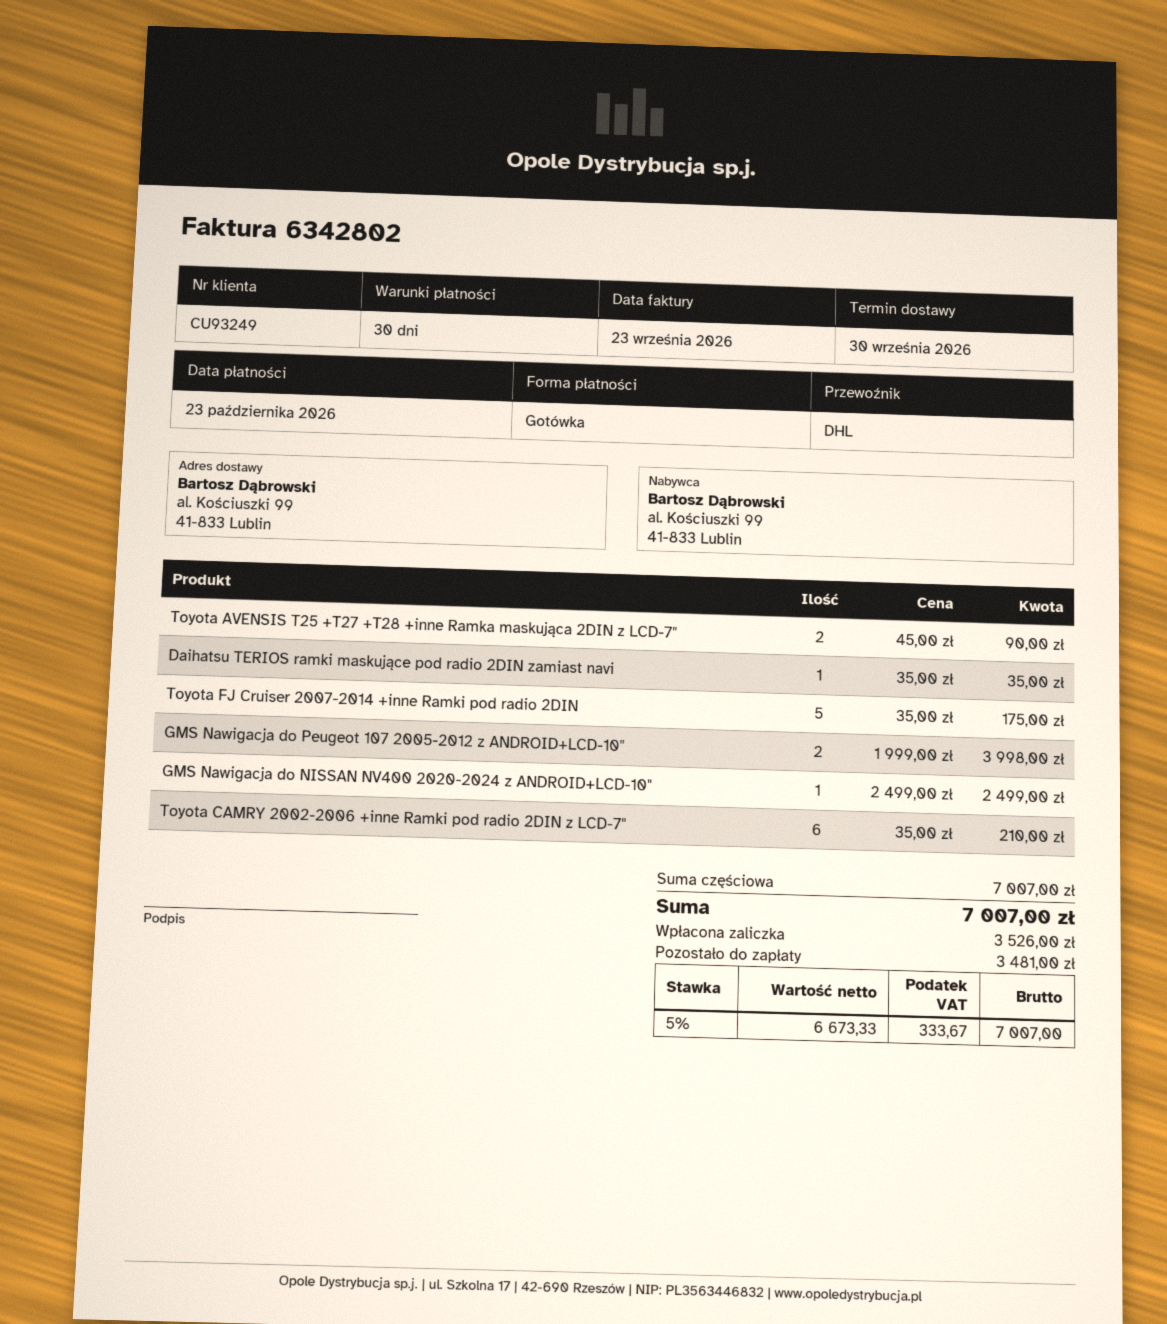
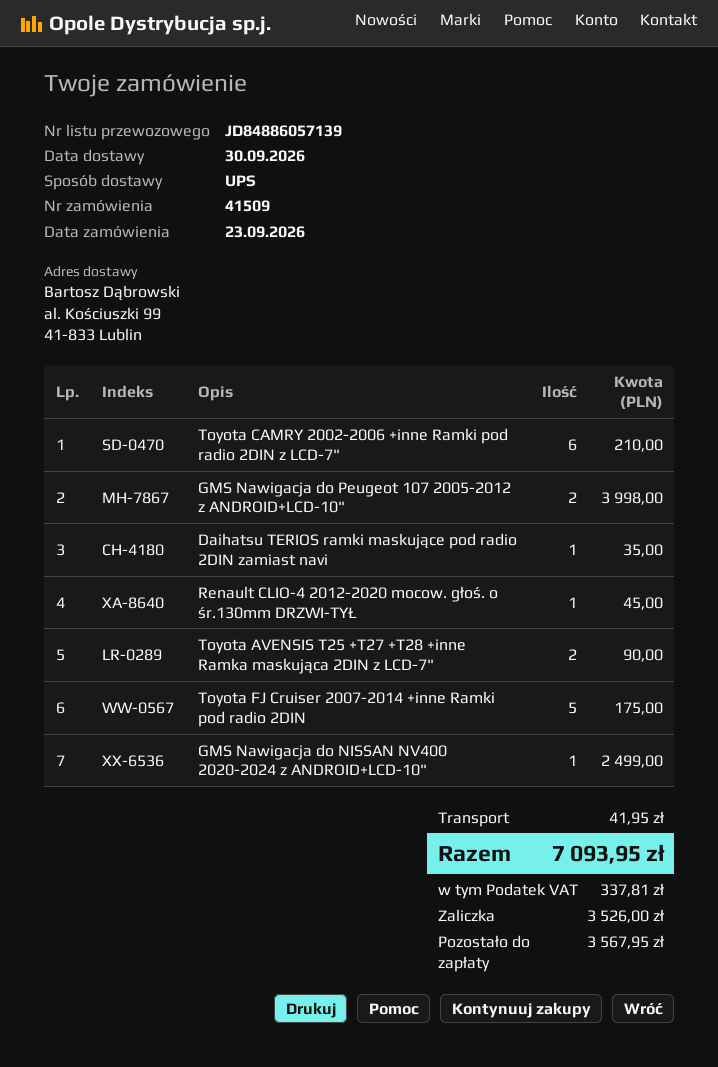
shipping method: DHL -> UPS
Renault CLIO-4 2012-2020 mocow. głoś. o śr.130mm DRZWI-TYŁ: none -> 1 for 45.00
shipping: none -> 41.95
tax: 333.67 -> 337.81
total: 7007.00 -> 7093.95
balance: 3481.00 -> 3567.95

